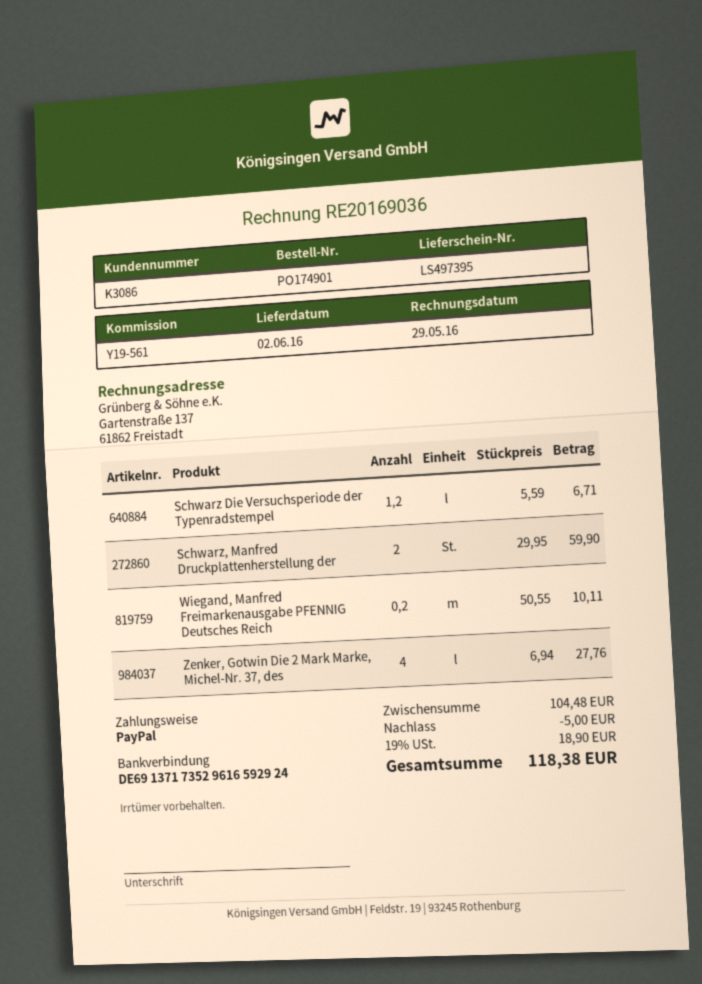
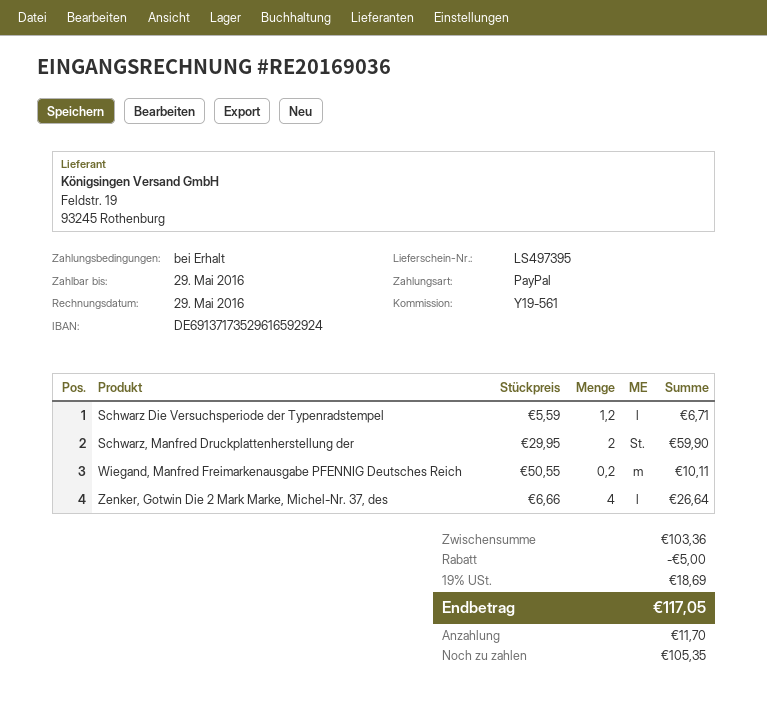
Zenker, Gotwin Die 2 Mark Marke, Michel-Nr. 37, des: 4 x 6.94 = 27.76 -> 4 x 6.66 = 26.64
subtotal: 104.48 -> 103.36
tax: 19% = 18.90 -> 19% = 18.69
total: 118.38 -> 117.05

